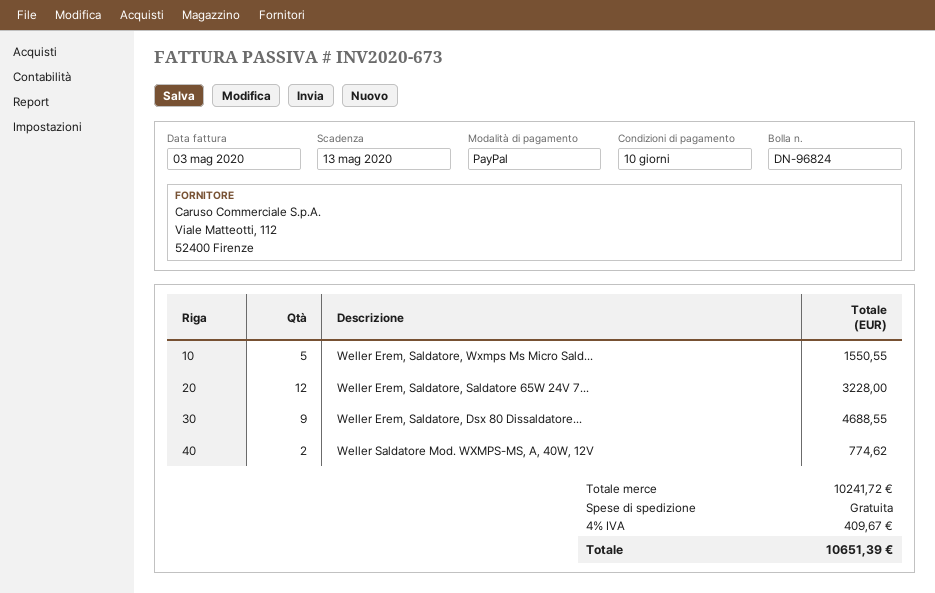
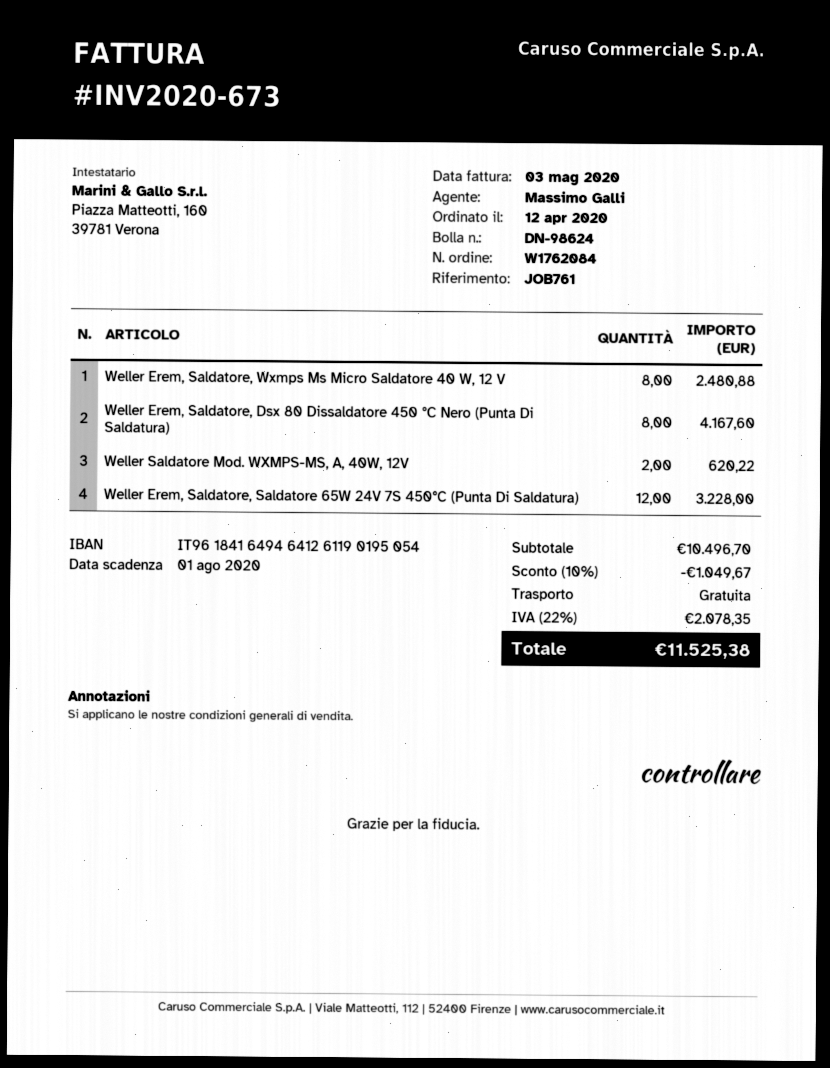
delivery note number: DN-96824 -> DN-98624
due date: 2020-05-13 -> 2020-08-01
Weller Erem, Saldatore, Wxmps Ms Micro Sald...: 5 for 1550.55 -> 8 for 2480.88
Weller Erem, Saldatore, Dsx 80 Dissaldatore...: 9 for 4688.55 -> 8 for 4167.60
Weller Saldatore Mod. WXMPS-MS, A, 40W, 12V: 2 for 774.62 -> 2 for 620.22
subtotal: 10241.72 -> 10496.70
discount: none -> 10% = 1049.67
tax: 4% = 409.67 -> 22% = 2078.35
total: 10651.39 -> 11525.38

